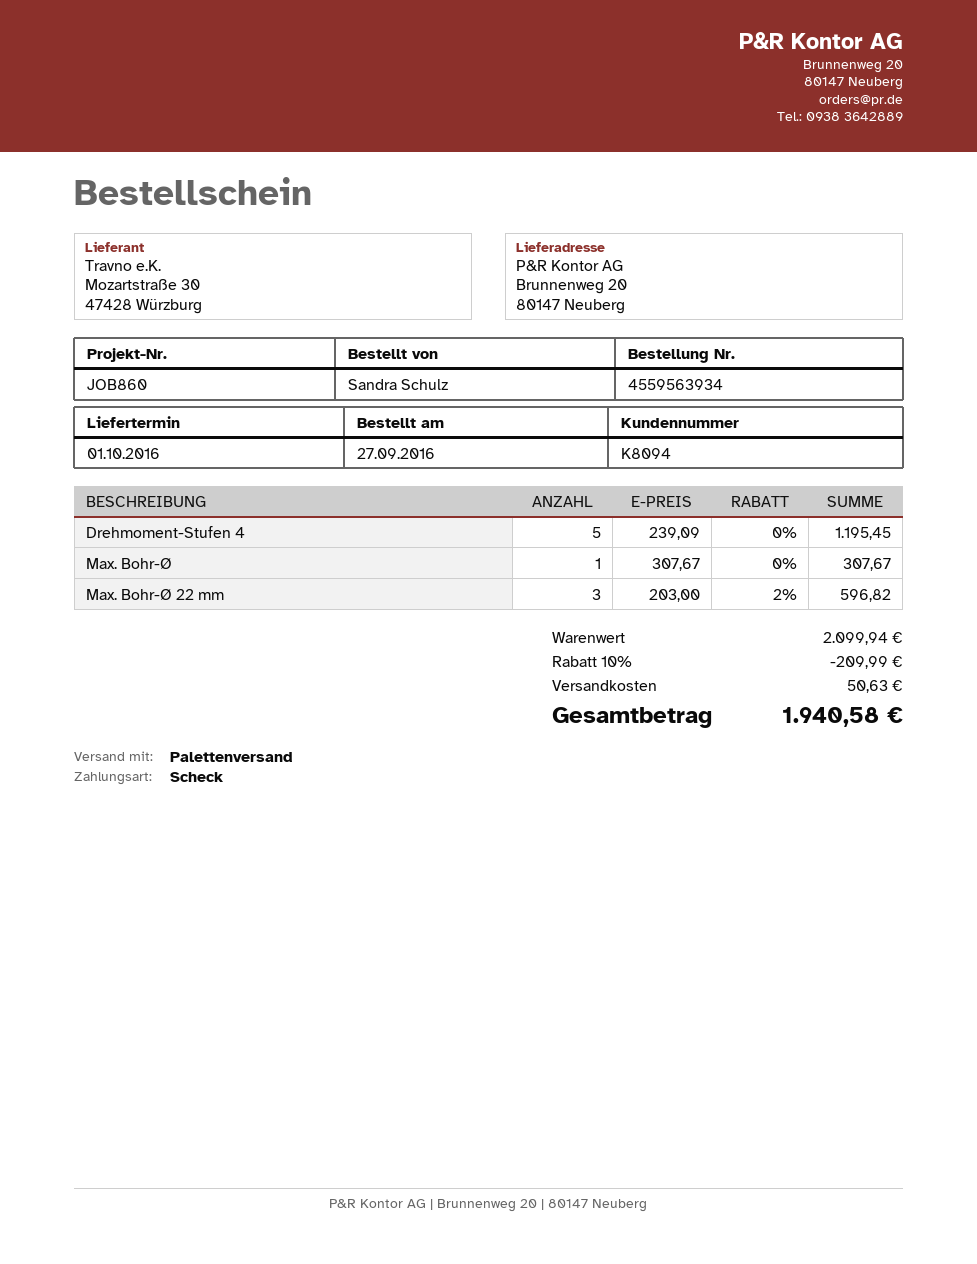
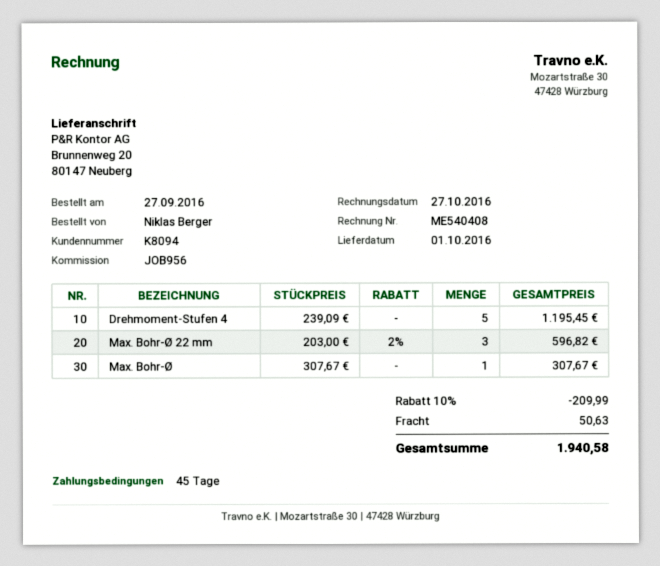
reference: JOB860 -> JOB956
ordered by: Sandra Schulz -> Niklas Berger

